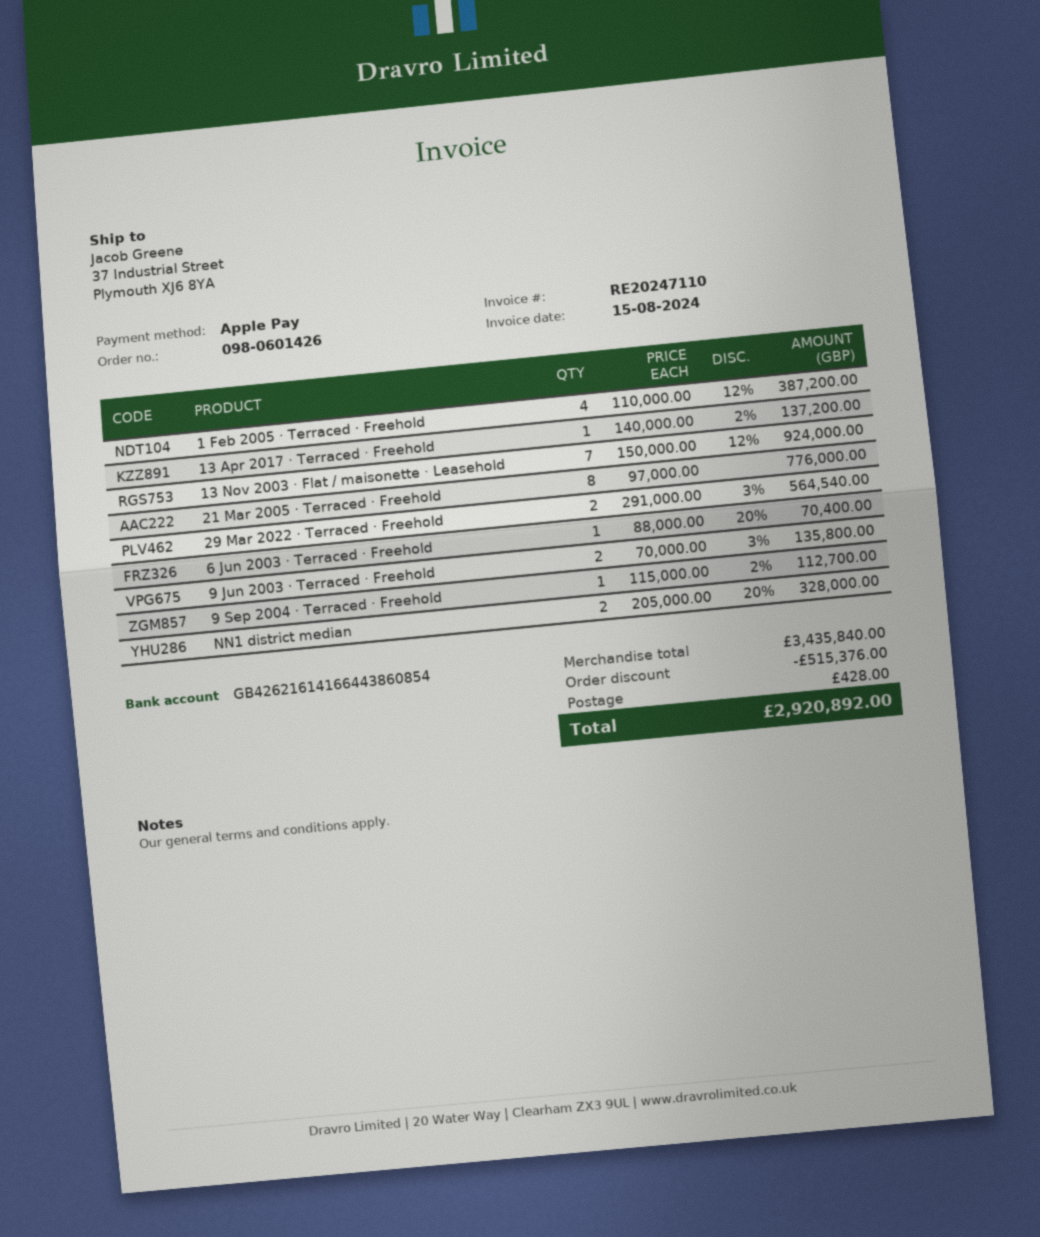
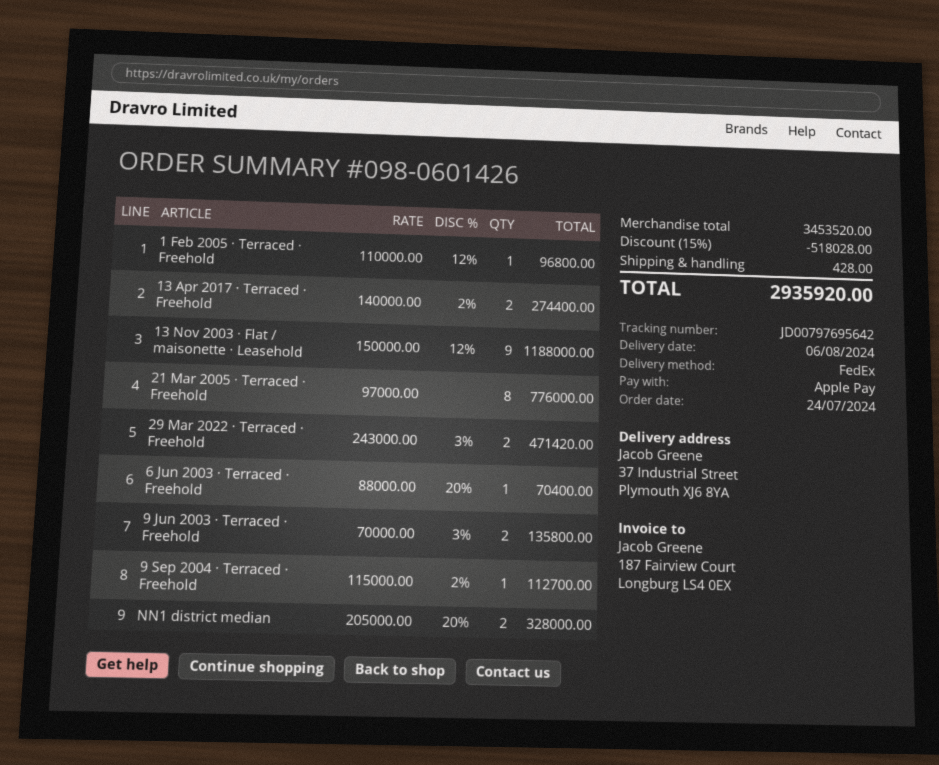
1 Feb 2005 · Terraced · Freehold: 4 x 110000.00 - 12% = 387200.00 -> 1 x 110000.00 - 12% = 96800.00
13 Apr 2017 · Terraced · Freehold: 1 x 140000.00 - 2% = 137200.00 -> 2 x 140000.00 - 2% = 274400.00
13 Nov 2003 · Flat / maisonette · Leasehold: 7 x 150000.00 - 12% = 924000.00 -> 9 x 150000.00 - 12% = 1188000.00
29 Mar 2022 · Terraced · Freehold: 2 x 291000.00 - 3% = 564540.00 -> 2 x 243000.00 - 3% = 471420.00
subtotal: 3435840.00 -> 3453520.00
discount: 515376.00 -> 518028.00
total: 2920892.00 -> 2935920.00

